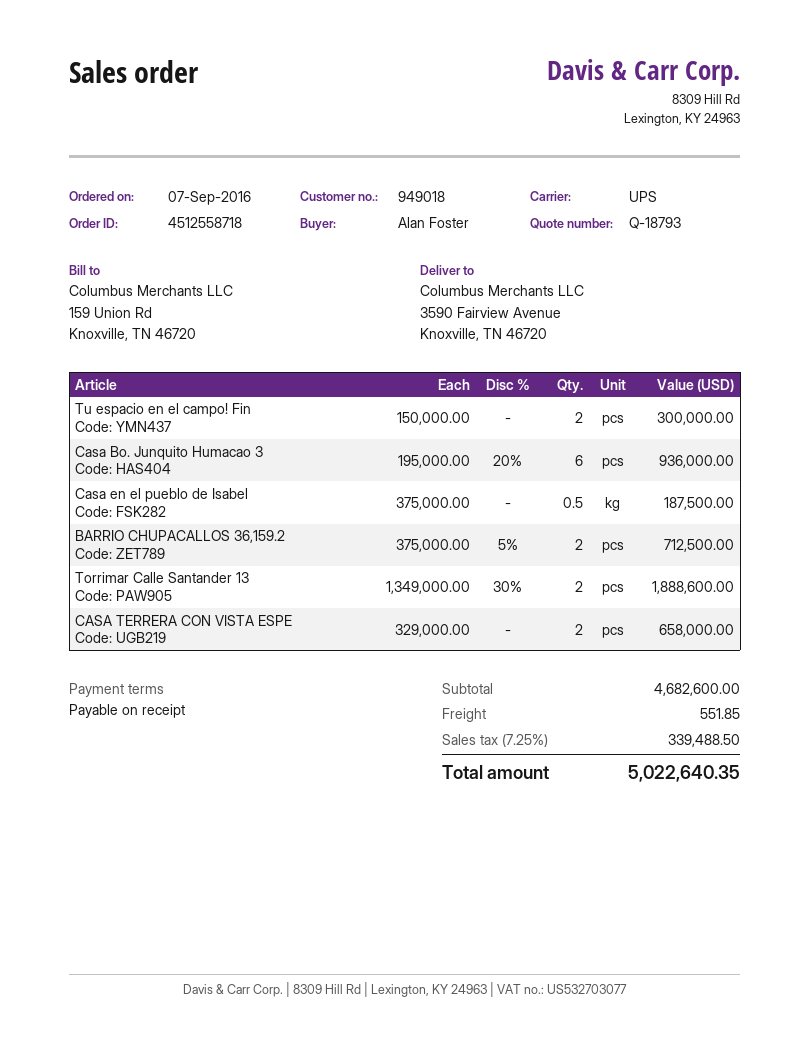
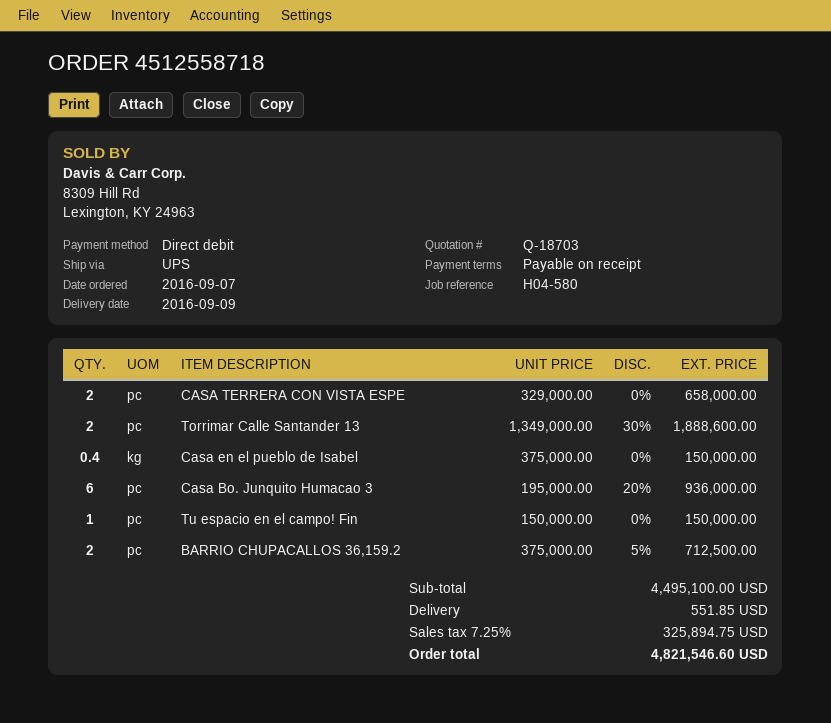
quote number: Q-18793 -> Q-18703
Tu espacio en el campo! Fin: 2 x 150000.00 = 300000.00 -> 1 x 150000.00 = 150000.00
Casa en el pueblo de Isabel: 0.5 x 375000.00 = 187500.00 -> 0.4 x 375000.00 = 150000.00
subtotal: 4682600.00 -> 4495100.00
tax: 7.25% = 339488.50 -> 7.25% = 325894.75
total: 5022640.35 -> 4821546.60

